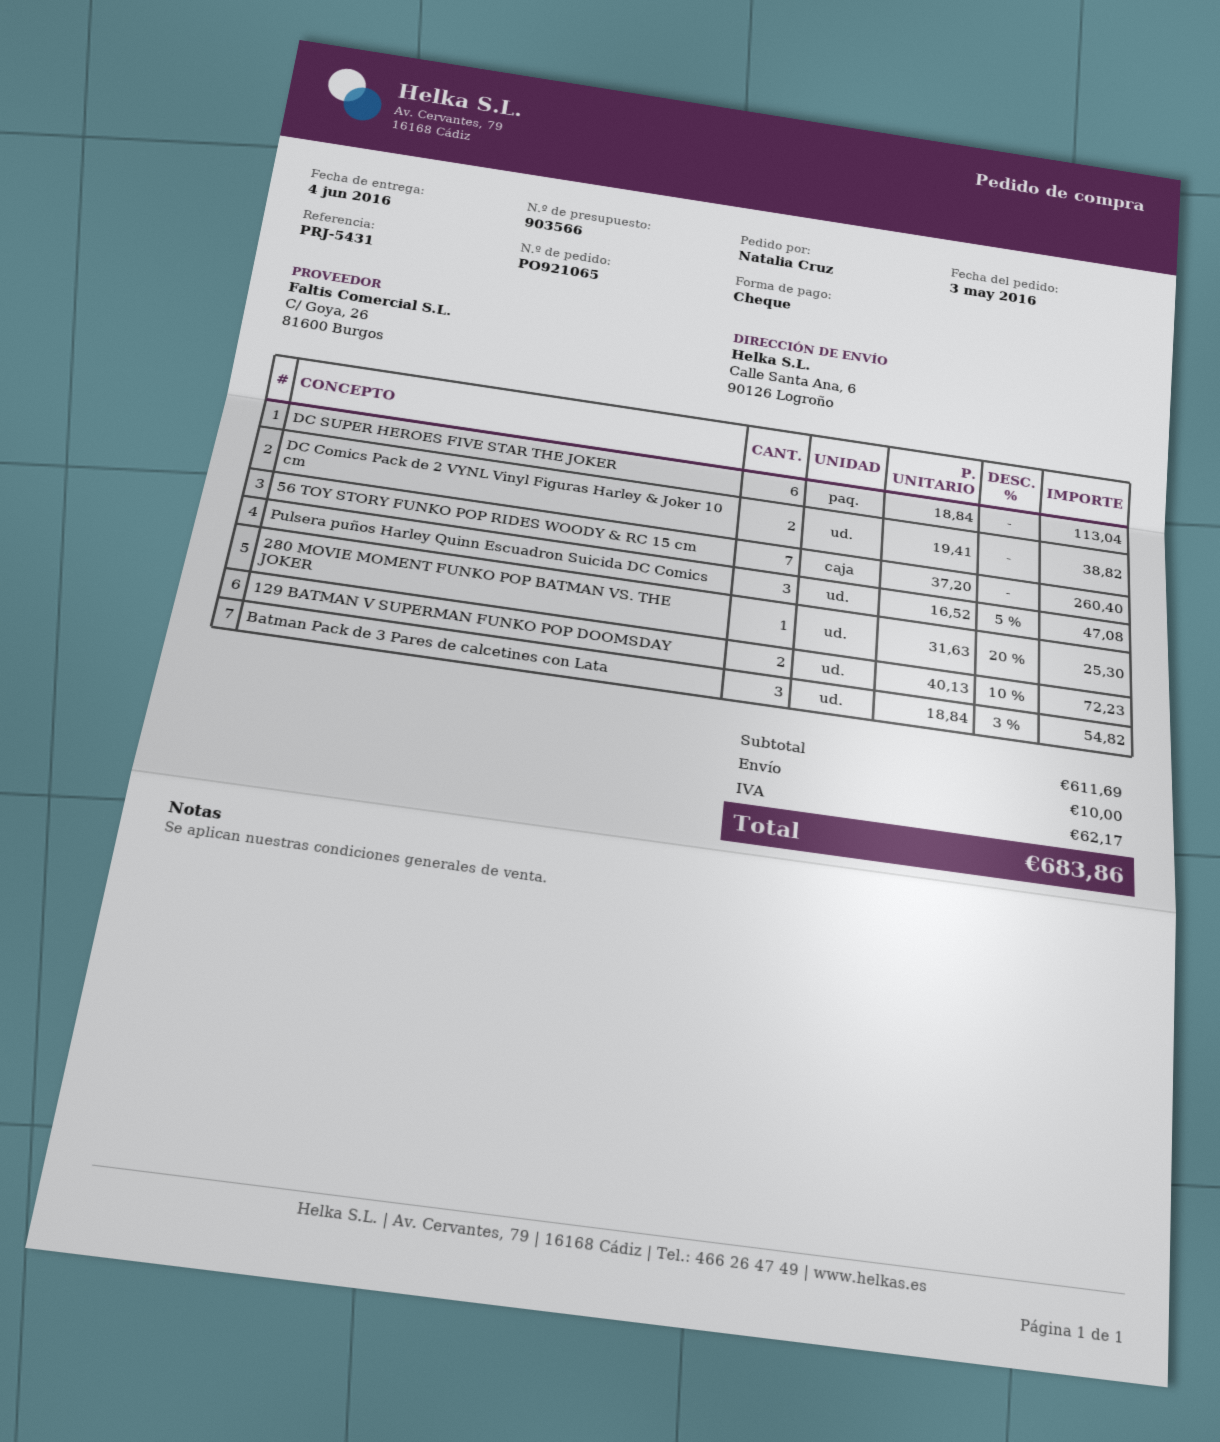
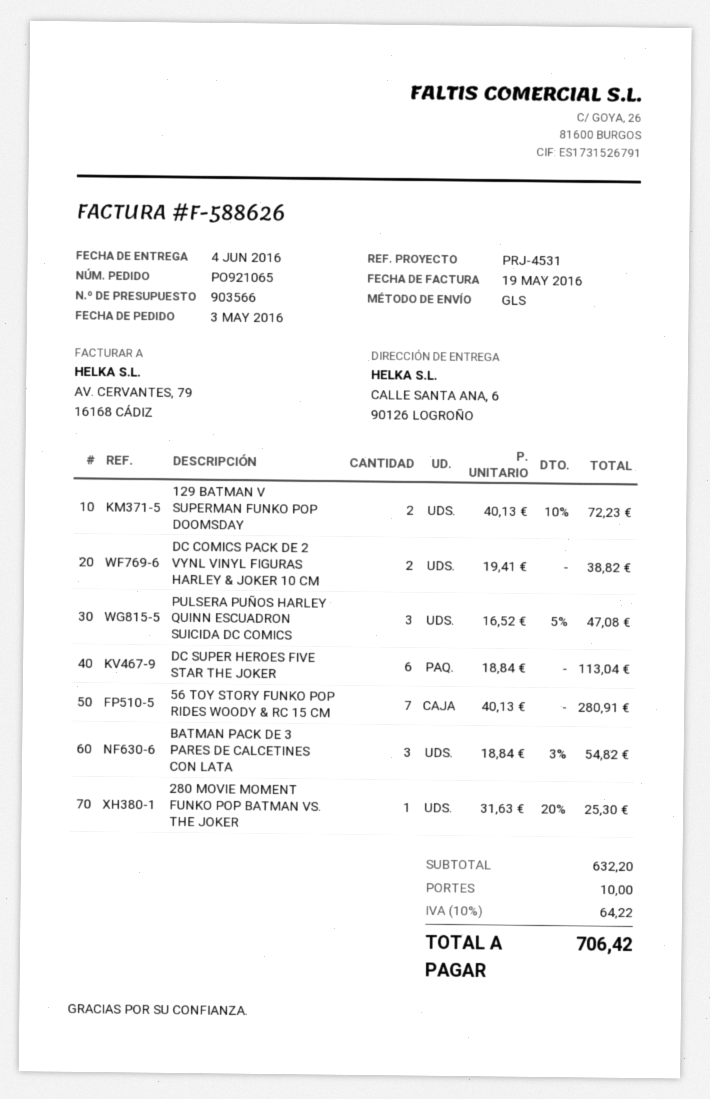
reference: PRJ-5431 -> PRJ-4531
56 TOY STORY FUNKO POP RIDES WOODY & RC 15 cm: 7 x 37.20 = 260.40 -> 7 x 40.13 = 280.91
subtotal: 611.69 -> 632.20
tax: 62.17 -> 64.22
total: 683.86 -> 706.42

